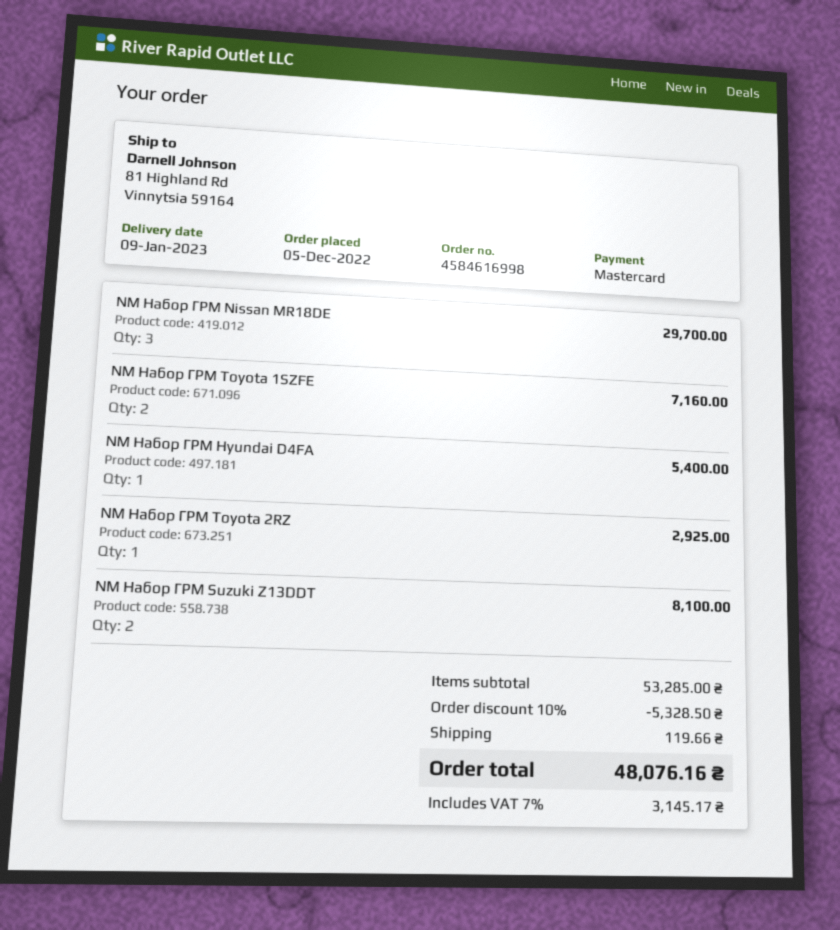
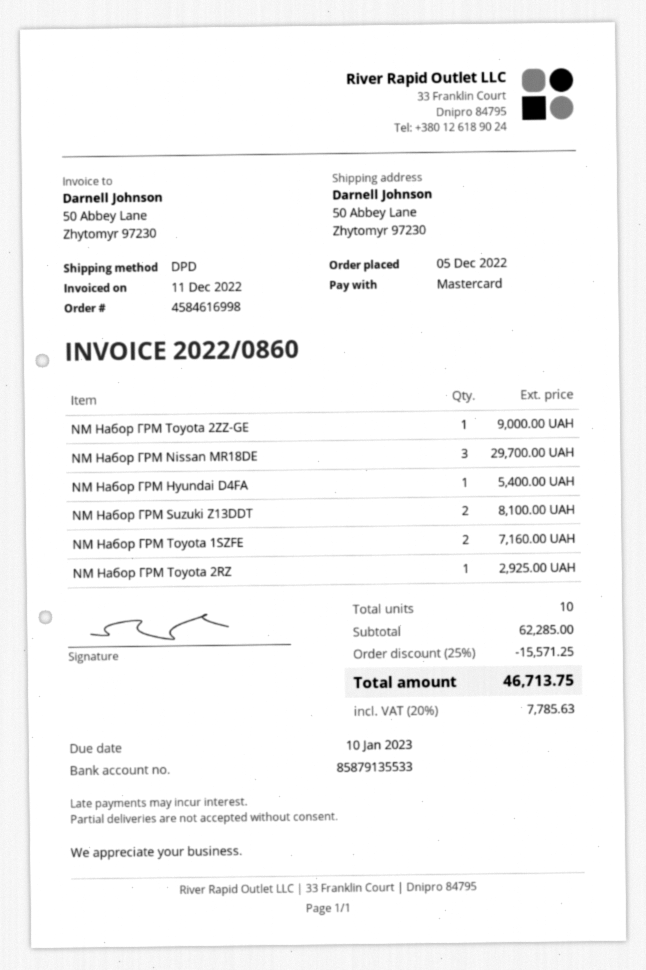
ship to: 81 Highland Rd, Vinnytsia 59164 -> 50 Abbey Lane, Zhytomyr 97230
NM Набор ГРМ Toyota 2ZZ-GE: none -> 1 for 9000.00
subtotal: 53285.00 -> 62285.00
discount: 10% = 5328.50 -> 25% = 15571.25
shipping: 119.66 -> none
tax: 7% = 3145.17 -> 20% = 7785.63
total: 48076.16 -> 46713.75

